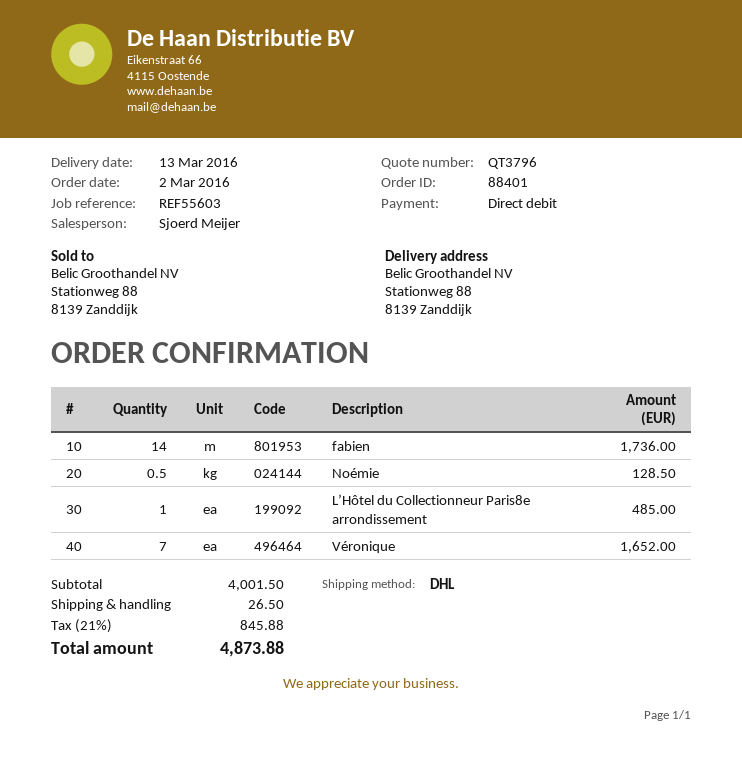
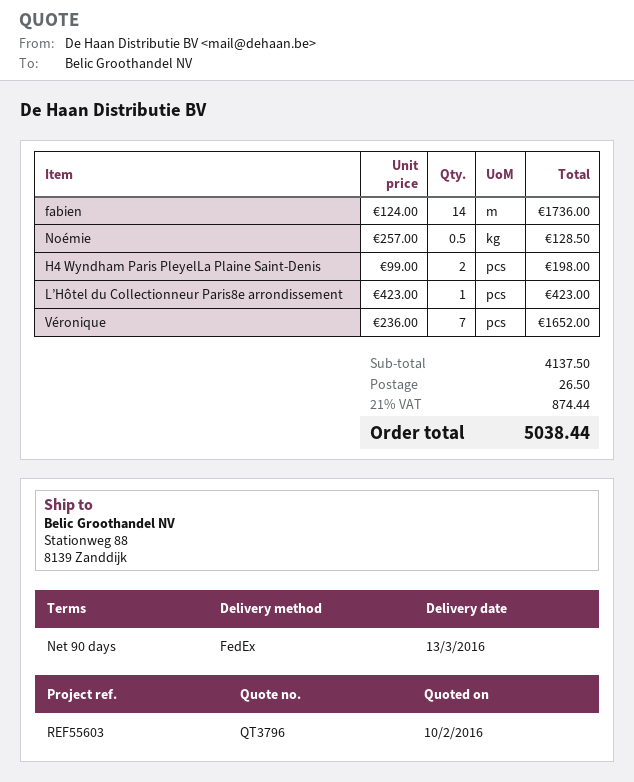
shipping method: DHL -> FedEx
L’Hôtel du Collectionneur Paris8e arrondissement: 1 for 485.00 -> 1 for 423.00
H4 Wyndham Paris PleyelLa Plaine Saint-Denis: none -> 2 for 198.00
subtotal: 4001.50 -> 4137.50
tax: 21% = 845.88 -> 21% = 874.44
total: 4873.88 -> 5038.44

